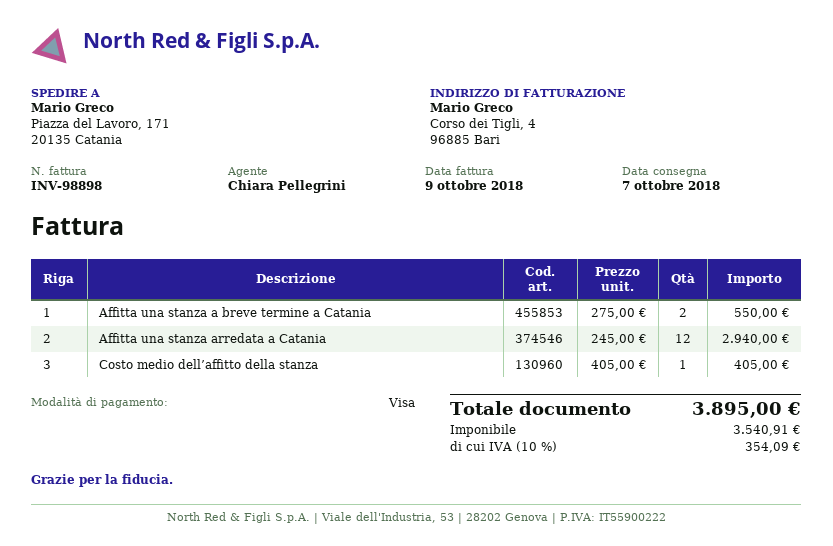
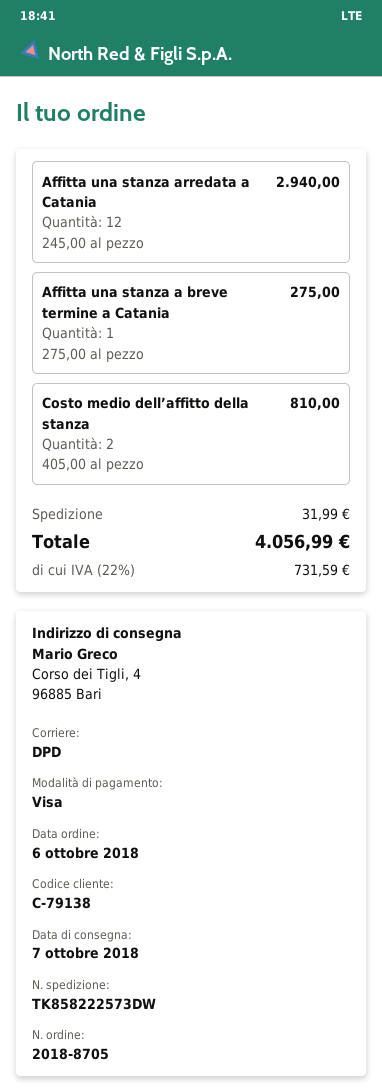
ship to: Piazza del Lavoro, 171, 20135 Catania -> Corso dei Tigli, 4, 96885 Bari
Affitta una stanza a breve termine a Catania: 2 x 275.00 = 550.00 -> 1 x 275.00 = 275.00
Costo medio dell’affitto della stanza: 1 x 405.00 = 405.00 -> 2 x 405.00 = 810.00
shipping: none -> 31.99
tax: 10% = 354.09 -> 22% = 731.59
total: 3895.00 -> 4056.99

